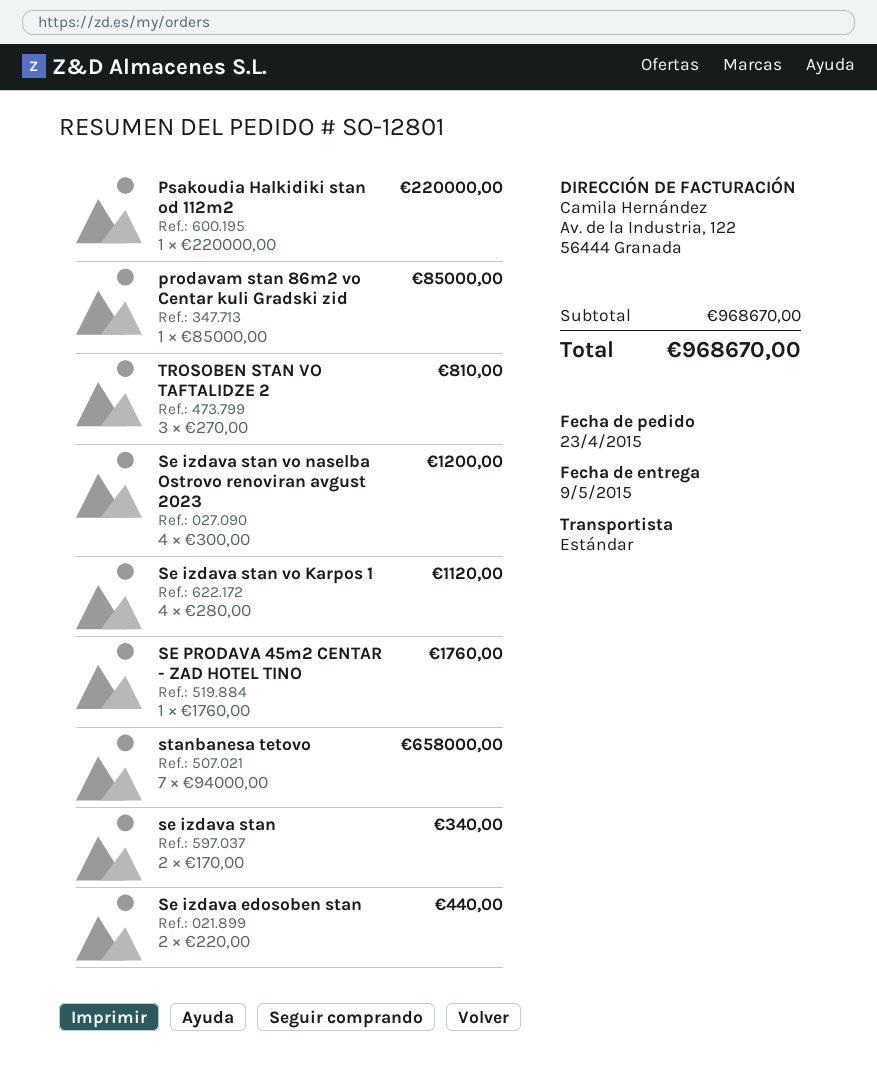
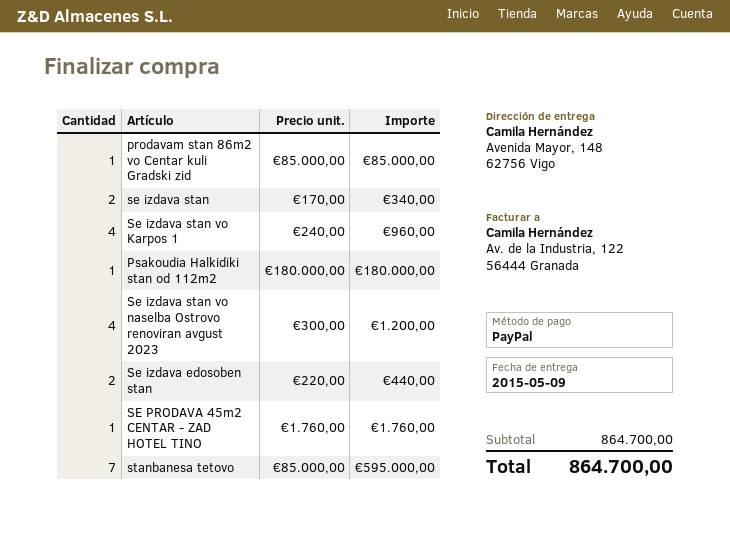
Psakoudia Halkidiki stan od 112m2: 1 x 220000.00 = 220000.00 -> 1 x 180000.00 = 180000.00
TROSOBEN STAN VO TAFTALIDZE 2: 3 x 270.00 = 810.00 -> none
Se izdava stan vo Karpos 1: 4 x 280.00 = 1120.00 -> 4 x 240.00 = 960.00
stanbanesa tetovo: 7 x 94000.00 = 658000.00 -> 7 x 85000.00 = 595000.00
subtotal: 968670.00 -> 864700.00
total: 968670.00 -> 864700.00

